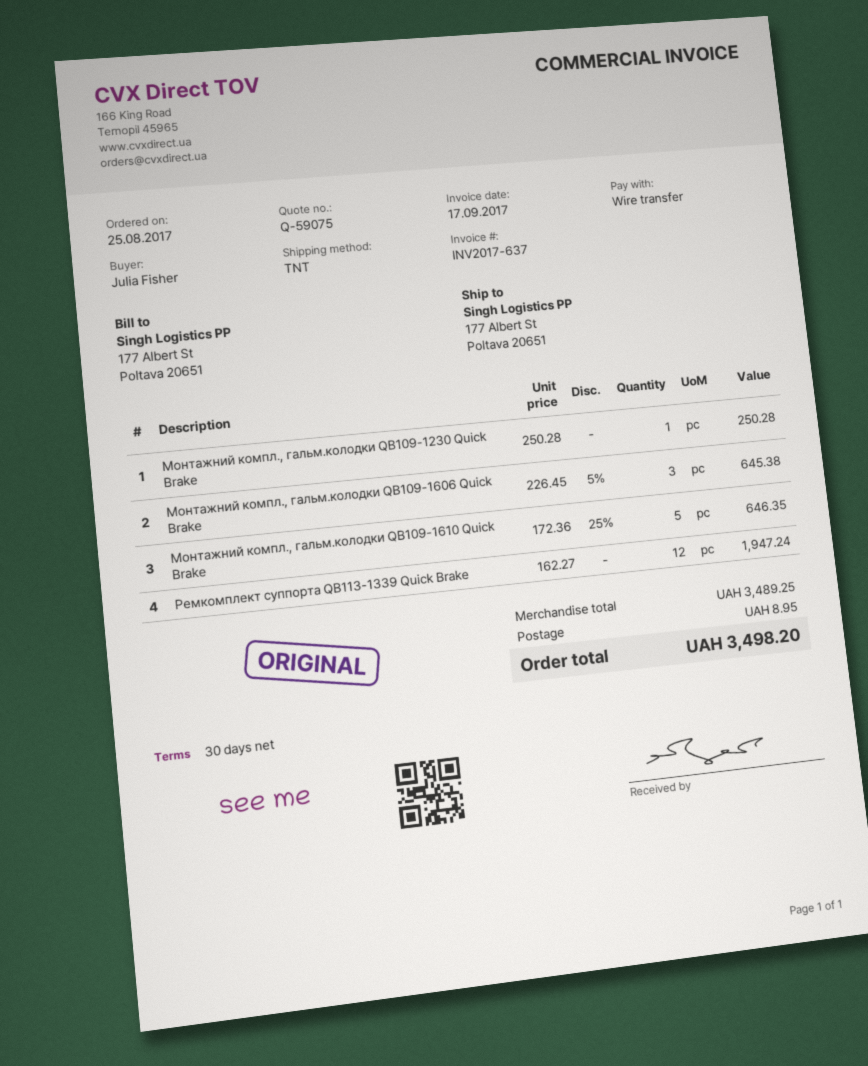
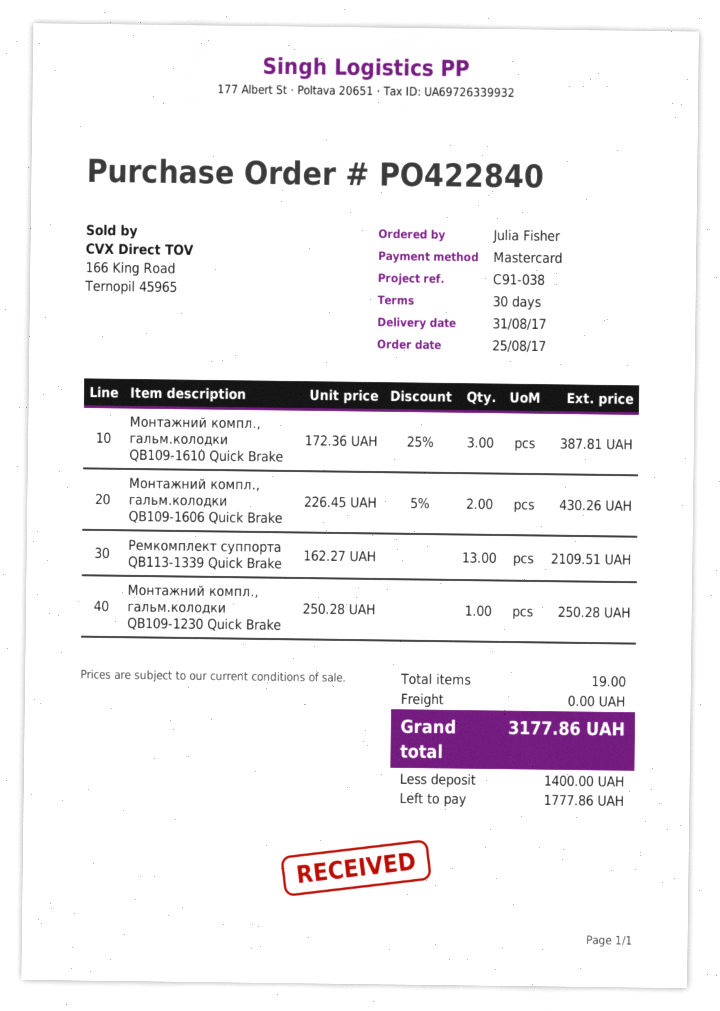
payment method: bank transfer -> Mastercard
Монтажний компл., гальм.колодки QB109-1606 Quick Brake: 3 x 226.45 - 5% = 645.38 -> 2 x 226.45 - 5% = 430.26
Монтажний компл., гальм.колодки QB109-1610 Quick Brake: 5 x 172.36 - 25% = 646.35 -> 3 x 172.36 - 25% = 387.81
Ремкомплект суппорта QB113-1339 Quick Brake: 12 x 162.27 = 1947.24 -> 13 x 162.27 = 2109.51
shipping: 8.95 -> 0.00
total: 3498.20 -> 3177.86

